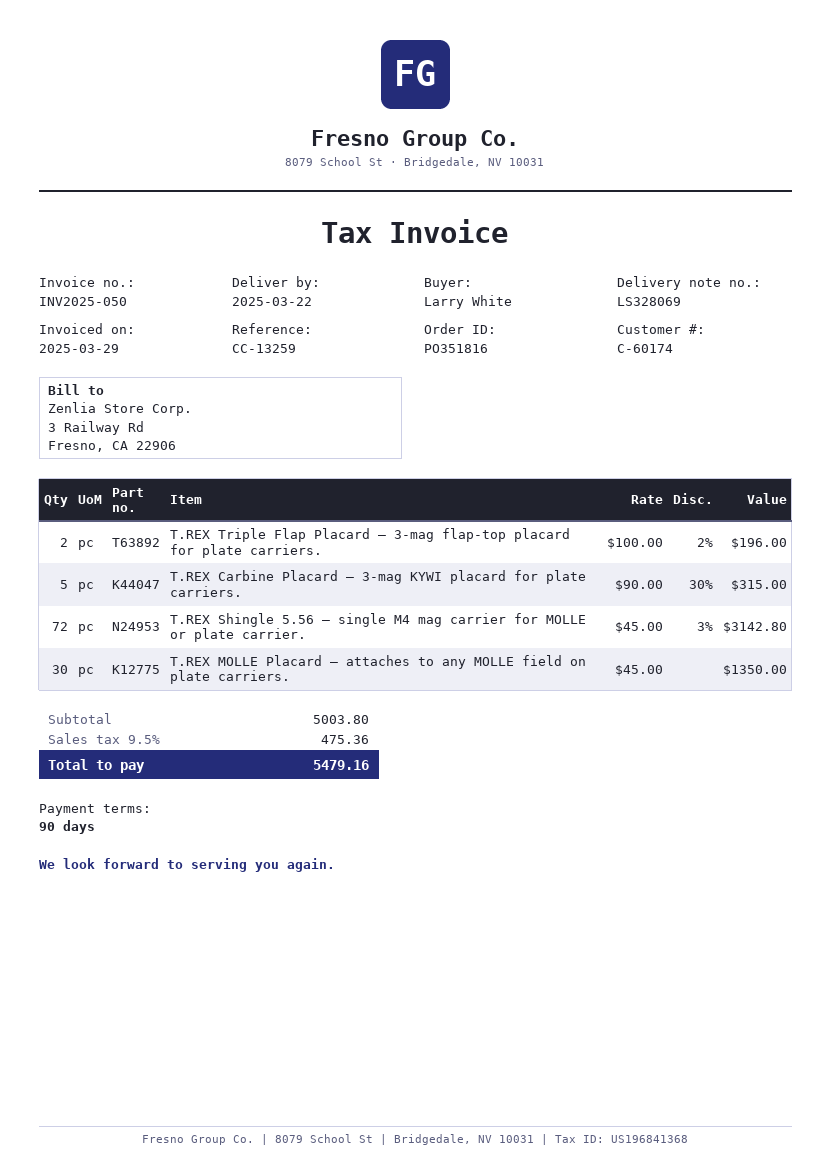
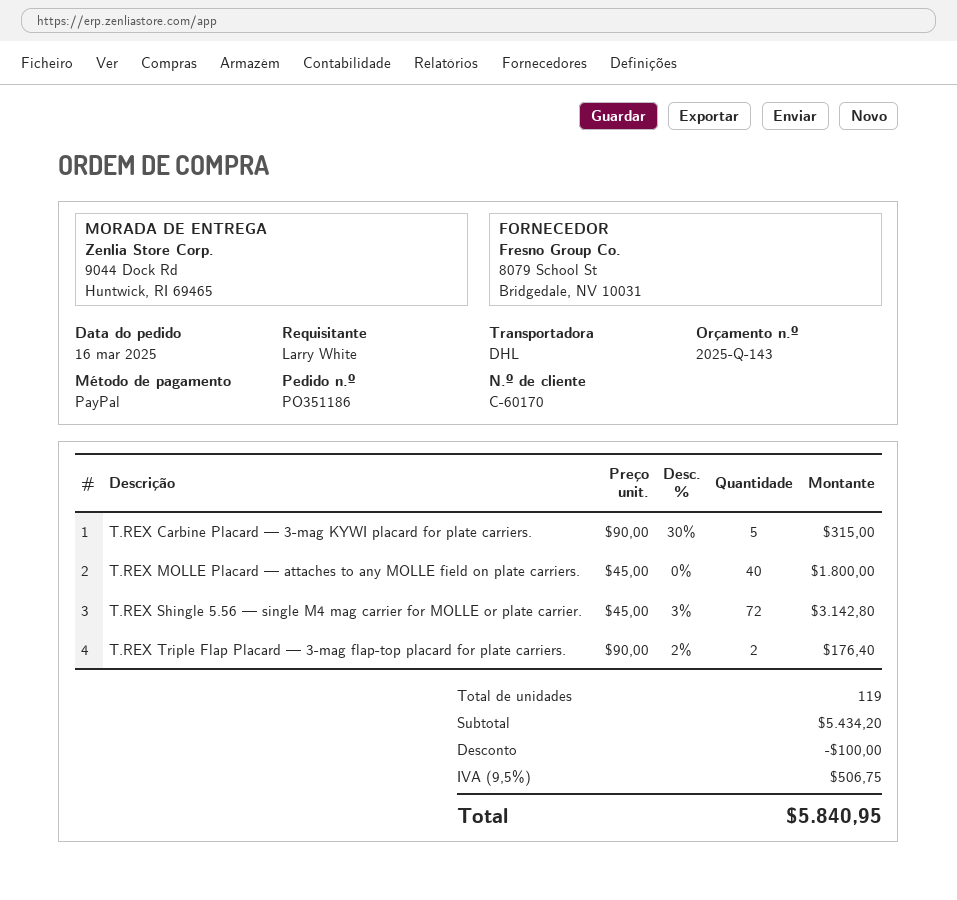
order number: PO351816 -> PO351186
customer number: C-60174 -> C-60170
T.REX Triple Flap Placard — 3-mag flap-top placard for plate carriers.: 2 x 100.00 - 2% = 196.00 -> 2 x 90.00 - 2% = 176.40
T.REX MOLLE Placard — attaches to any MOLLE field on plate carriers.: 30 x 45.00 = 1350.00 -> 40 x 45.00 = 1800.00
subtotal: 5003.80 -> 5434.20
discount: none -> 100.00
tax: 9.5% = 475.36 -> 9.5% = 506.75
total: 5479.16 -> 5840.95

